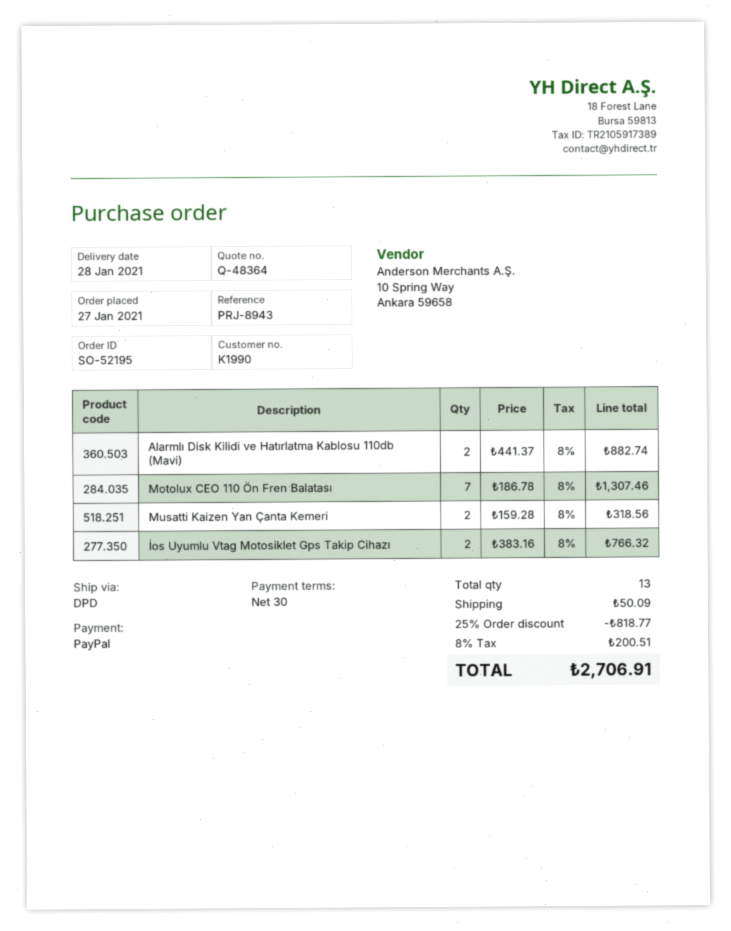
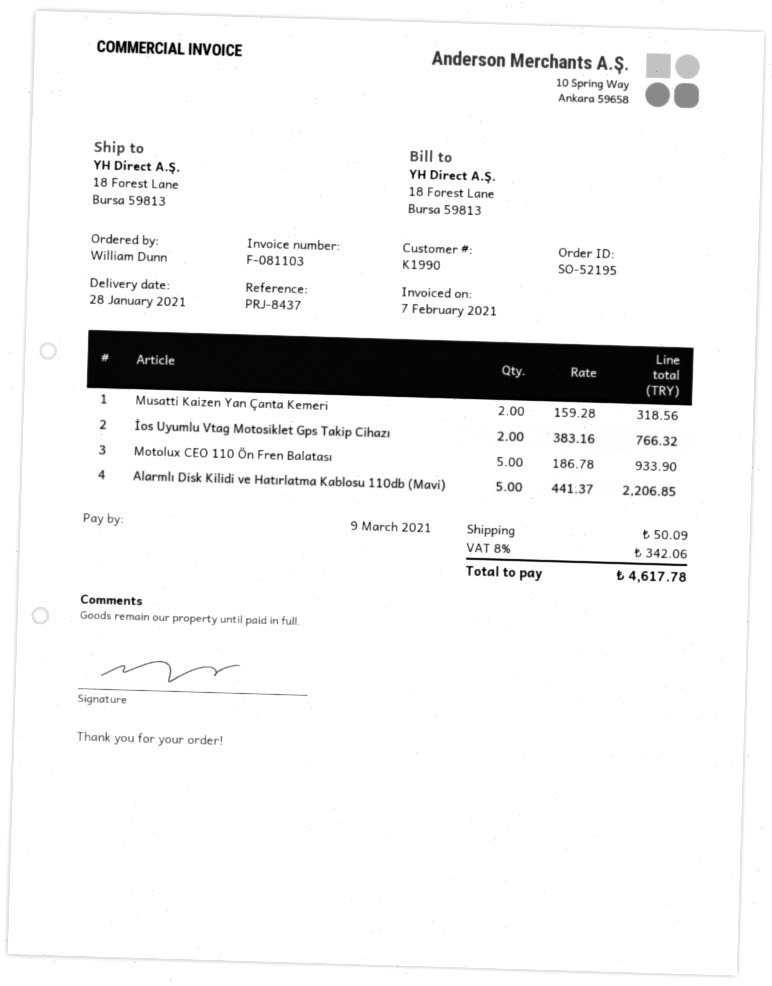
reference: PRJ-8943 -> PRJ-8437
Alarmlı Disk Kilidi ve Hatırlatma Kablosu 110db (Mavi): 2 x 441.37 = 882.74 -> 5 x 441.37 = 2206.85
Motolux CEO 110 Ön Fren Balatası: 7 x 186.78 = 1307.46 -> 5 x 186.78 = 933.90
discount: 25% = 818.77 -> none
tax: 8% = 200.51 -> 8% = 342.06
total: 2706.91 -> 4617.78

